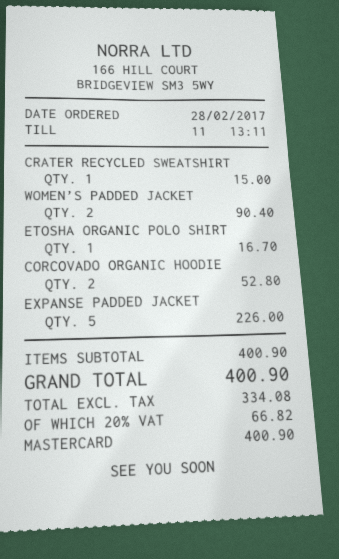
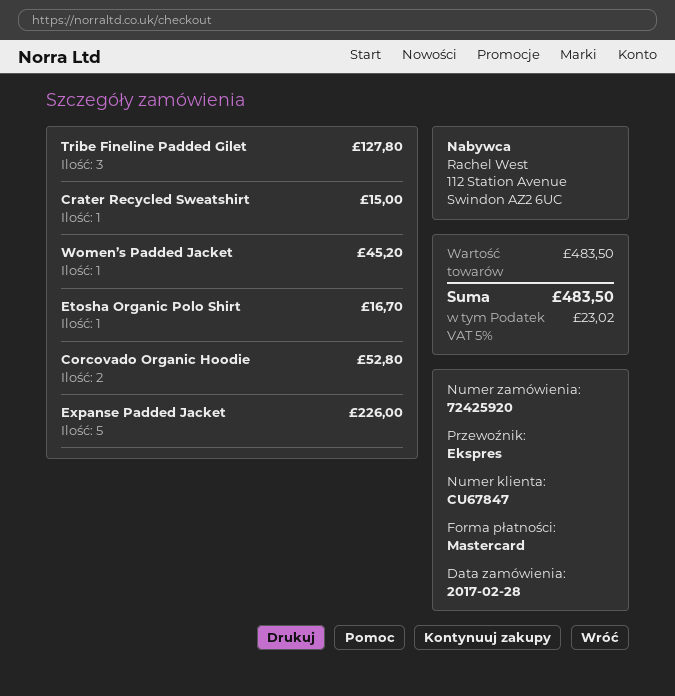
WOMEN’S PADDED JACKET: 2 for 90.40 -> 1 for 45.20
Tribe Fineline Padded Gilet: none -> 3 for 127.80
subtotal: 400.90 -> 483.50
tax: 20% = 66.82 -> 5% = 23.02
total: 400.90 -> 483.50

